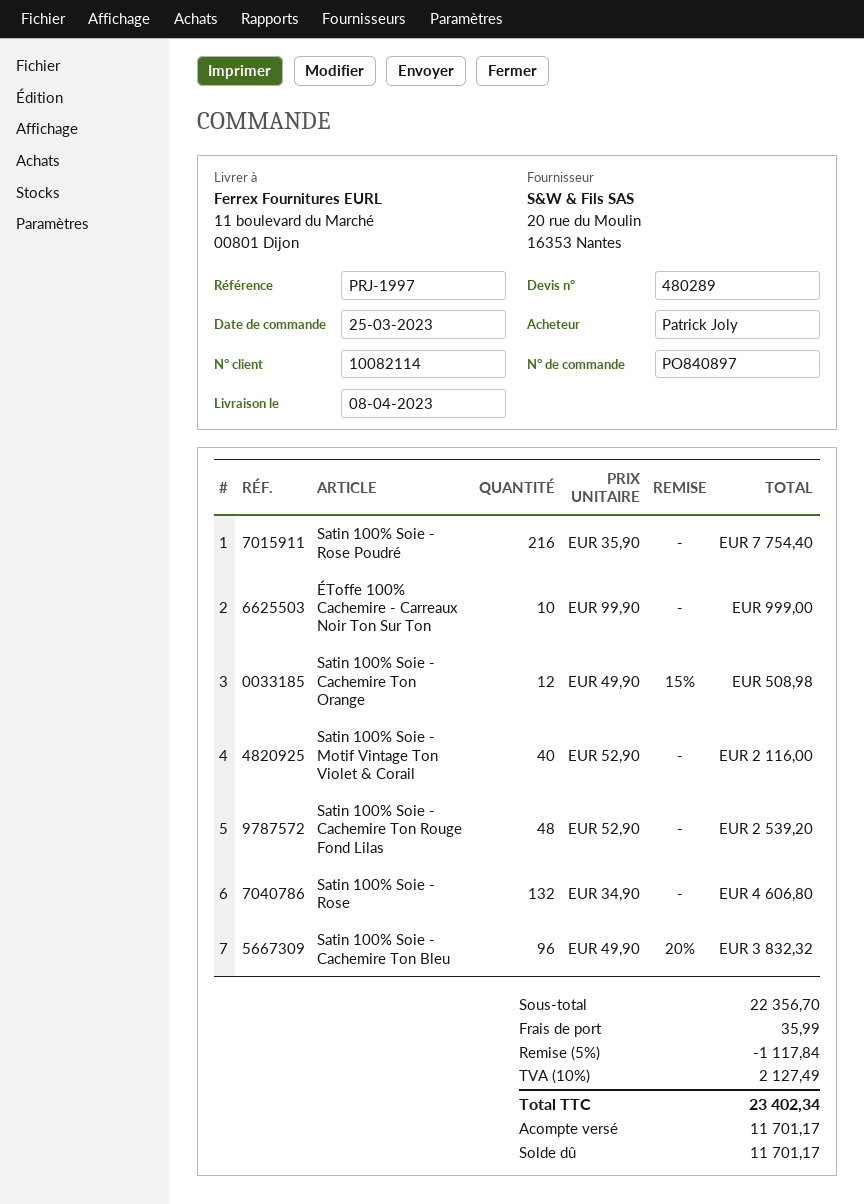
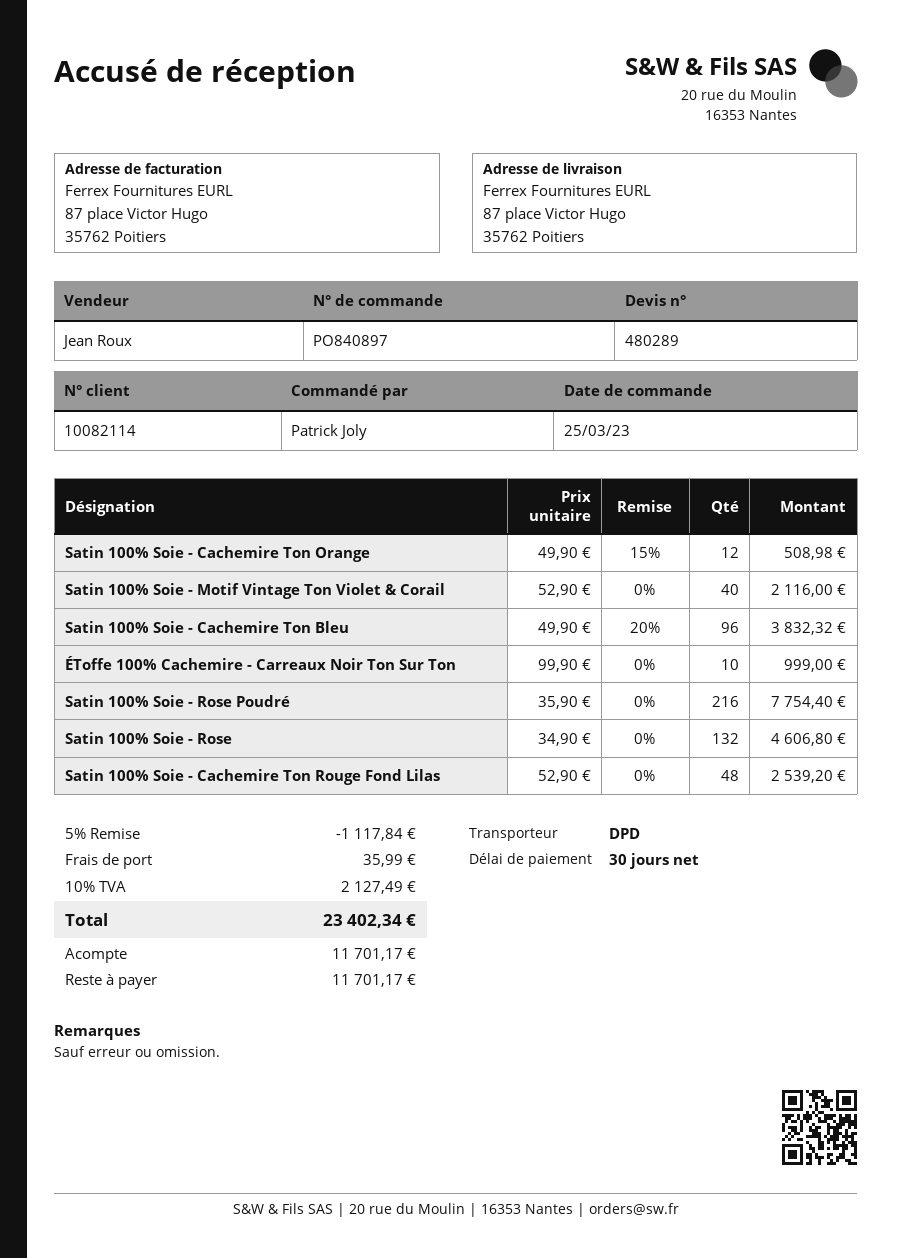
ship to: 11 boulevard du Marché, 00801 Dijon -> 87 place Victor Hugo, 35762 Poitiers

